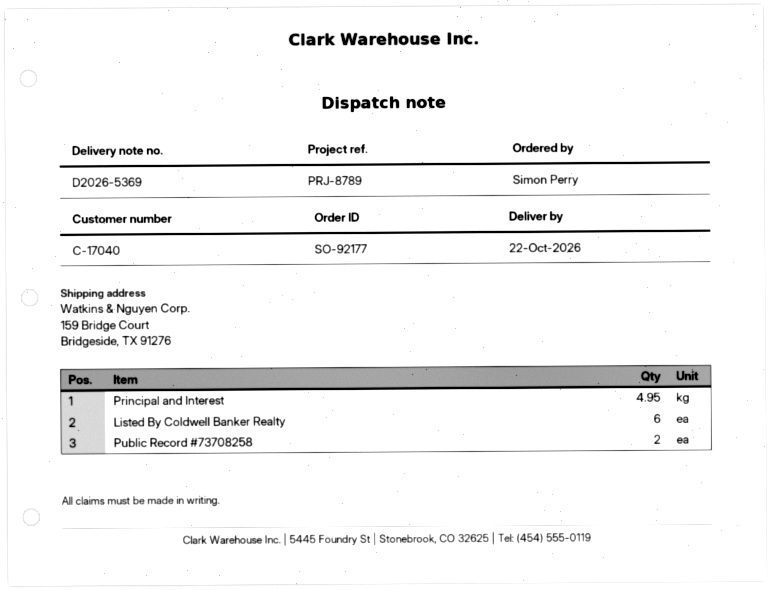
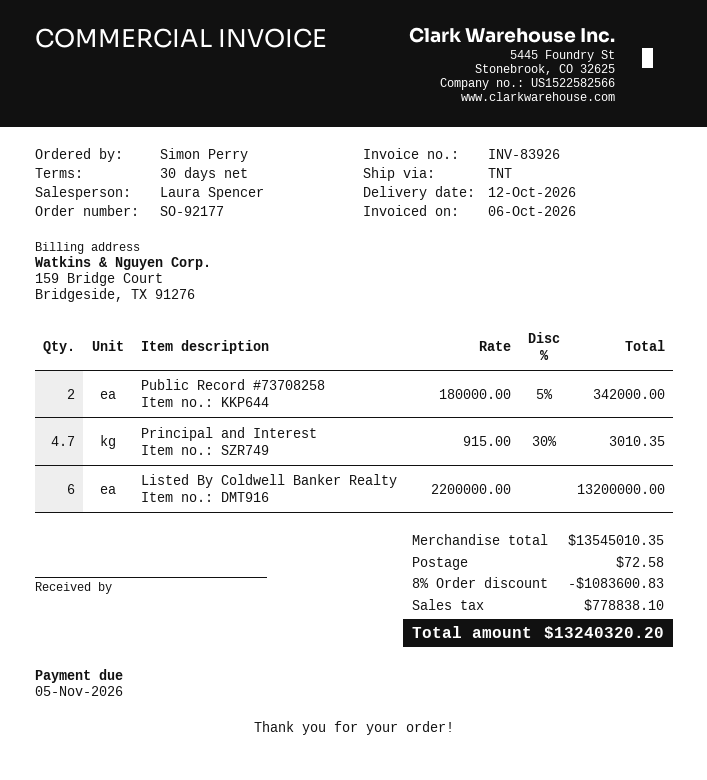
delivery date: 2026-10-22 -> 2026-10-12
Principal and Interest: 4.95 -> 4.7

